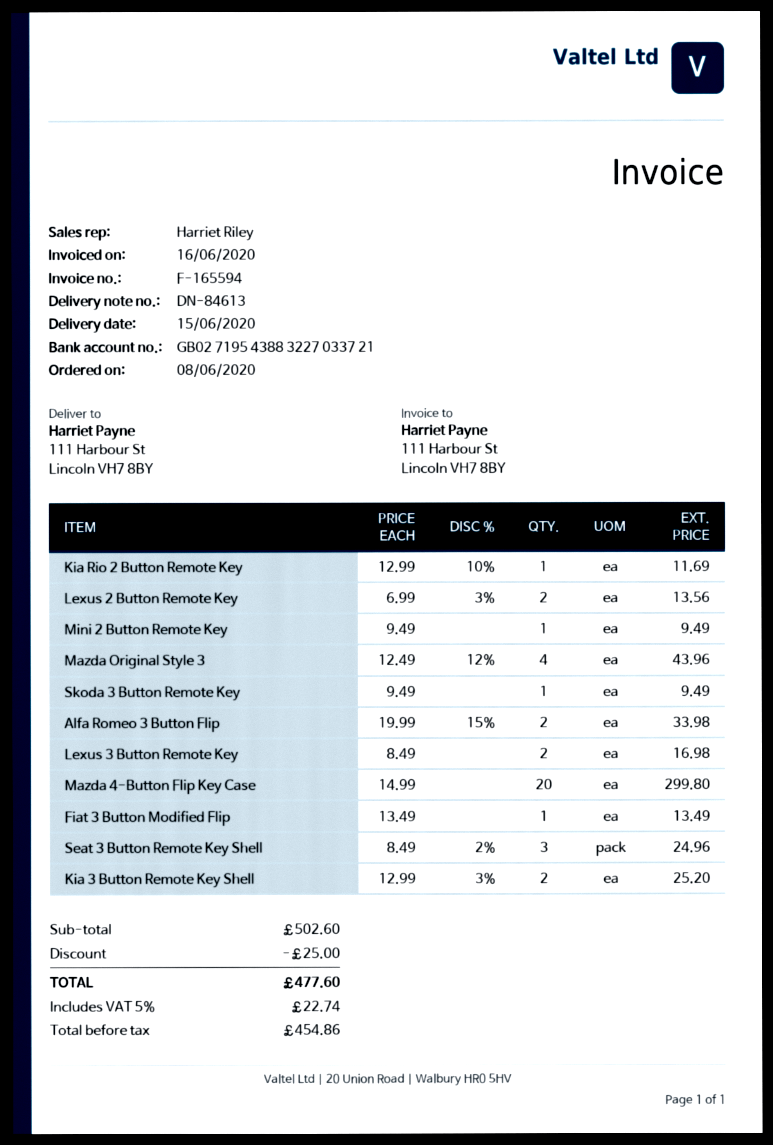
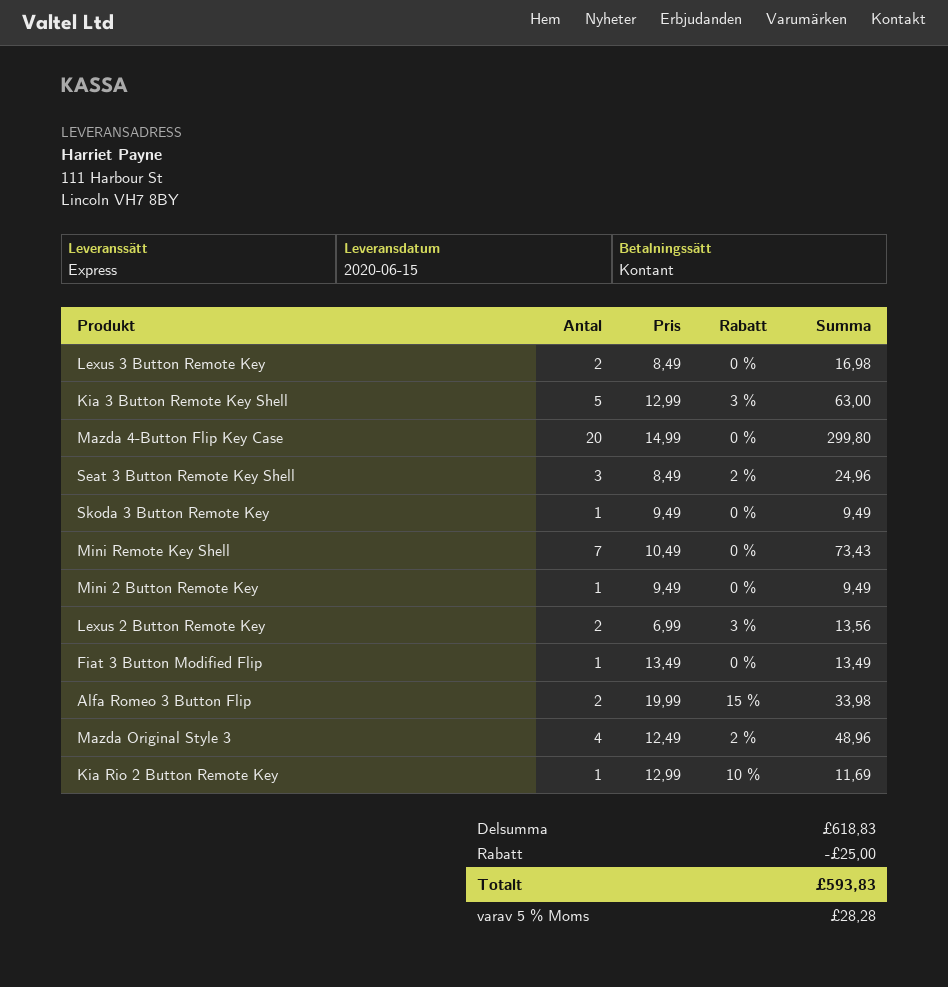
Mazda Original Style 3: 4 x 12.49 - 12% = 43.96 -> 4 x 12.49 - 2% = 48.96
Kia 3 Button Remote Key Shell: 2 x 12.99 - 3% = 25.20 -> 5 x 12.99 - 3% = 63.00
Mini Remote Key Shell: none -> 7 x 10.49 = 73.43
subtotal: 502.60 -> 618.83
tax: 5% = 22.74 -> 5% = 28.28
total: 477.60 -> 593.83

